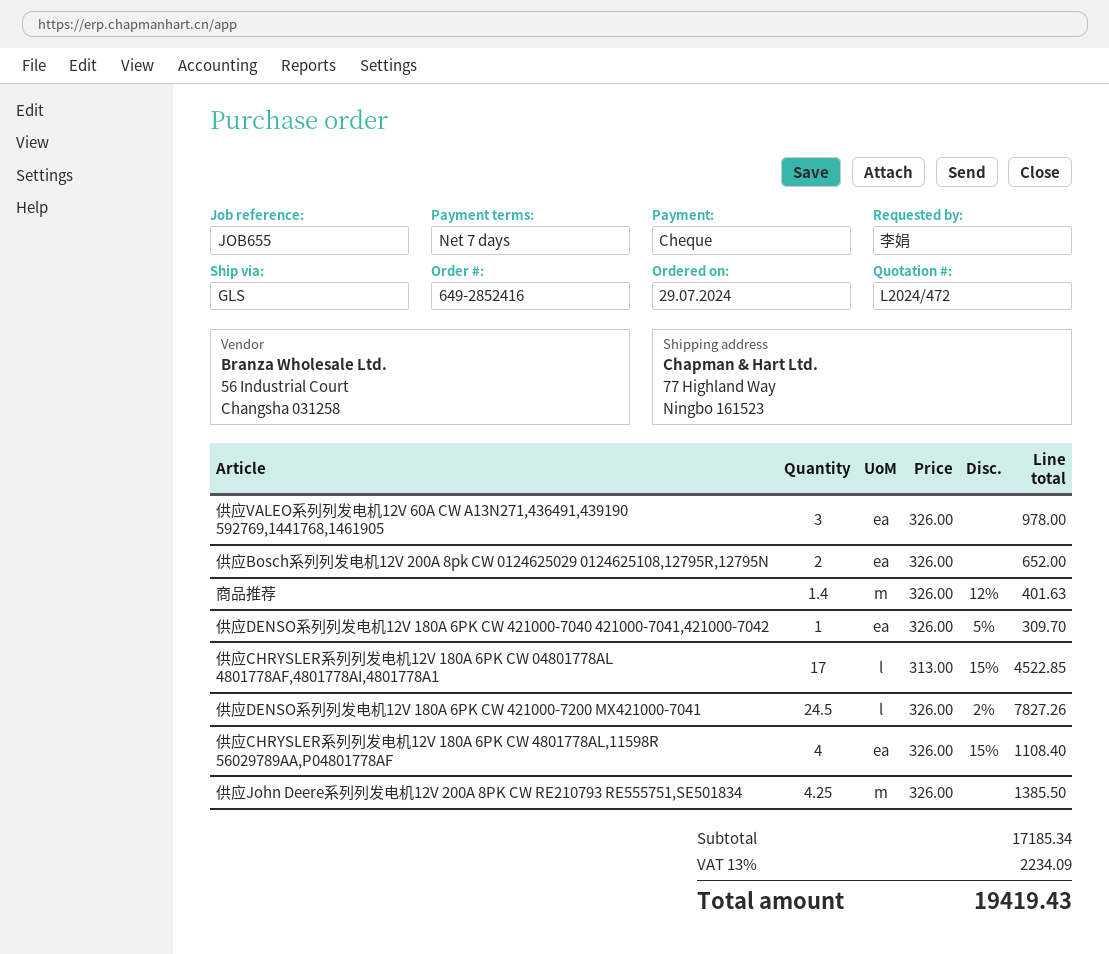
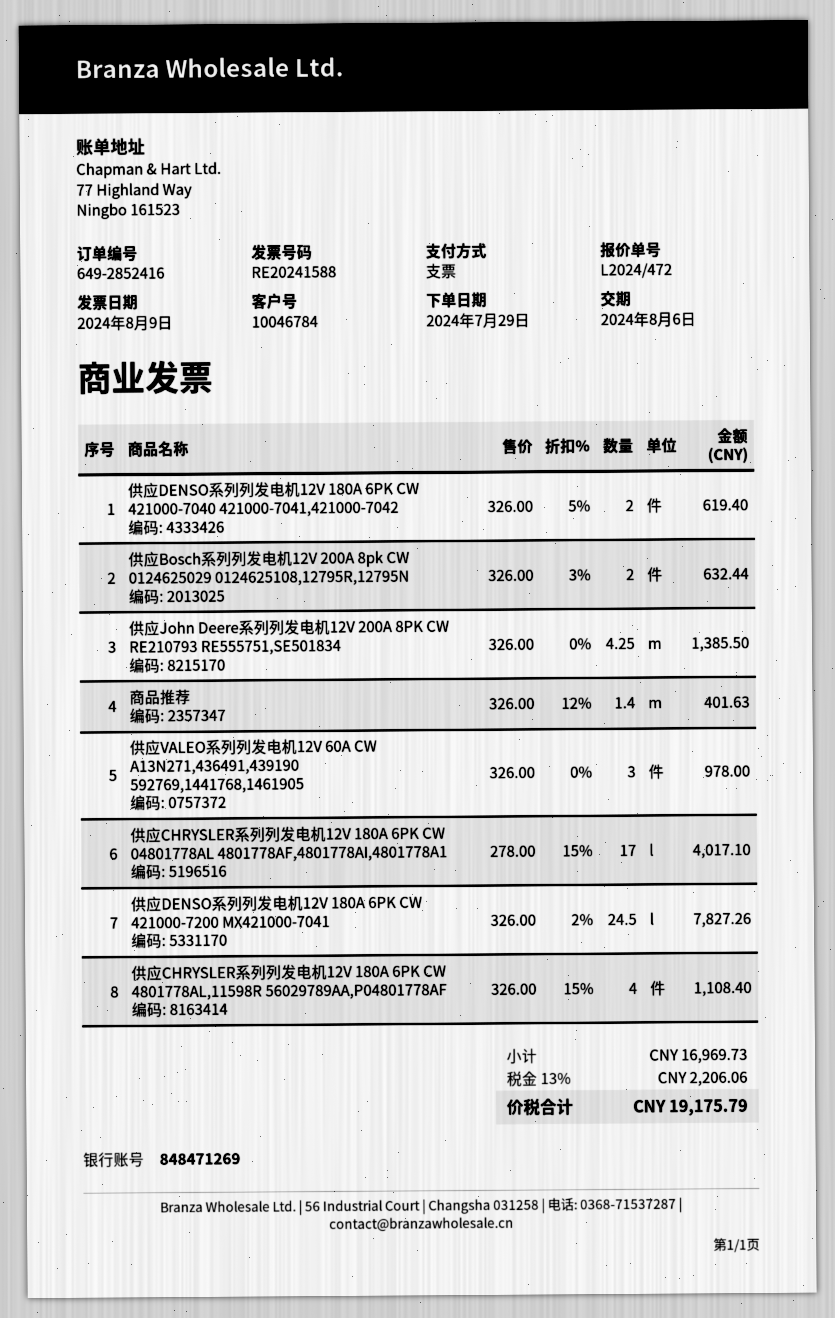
供应Bosch系列列发电机12V 200A 8pk CW 0124625029 0124625108,12795R,12795N: 2 x 326.00 = 652.00 -> 2 x 326.00 - 3% = 632.44
供应DENSO系列列发电机12V 180A 6PK CW 421000-7040 421000-7041,421000-7042: 1 x 326.00 - 5% = 309.70 -> 2 x 326.00 - 5% = 619.40
供应CHRYSLER系列列发电机12V 180A 6PK CW 04801778AL 4801778AF,4801778AI,4801778A1: 17 x 313.00 - 15% = 4522.85 -> 17 x 278.00 - 15% = 4017.10
subtotal: 17185.34 -> 16969.73
tax: 13% = 2234.09 -> 13% = 2206.06
total: 19419.43 -> 19175.79

